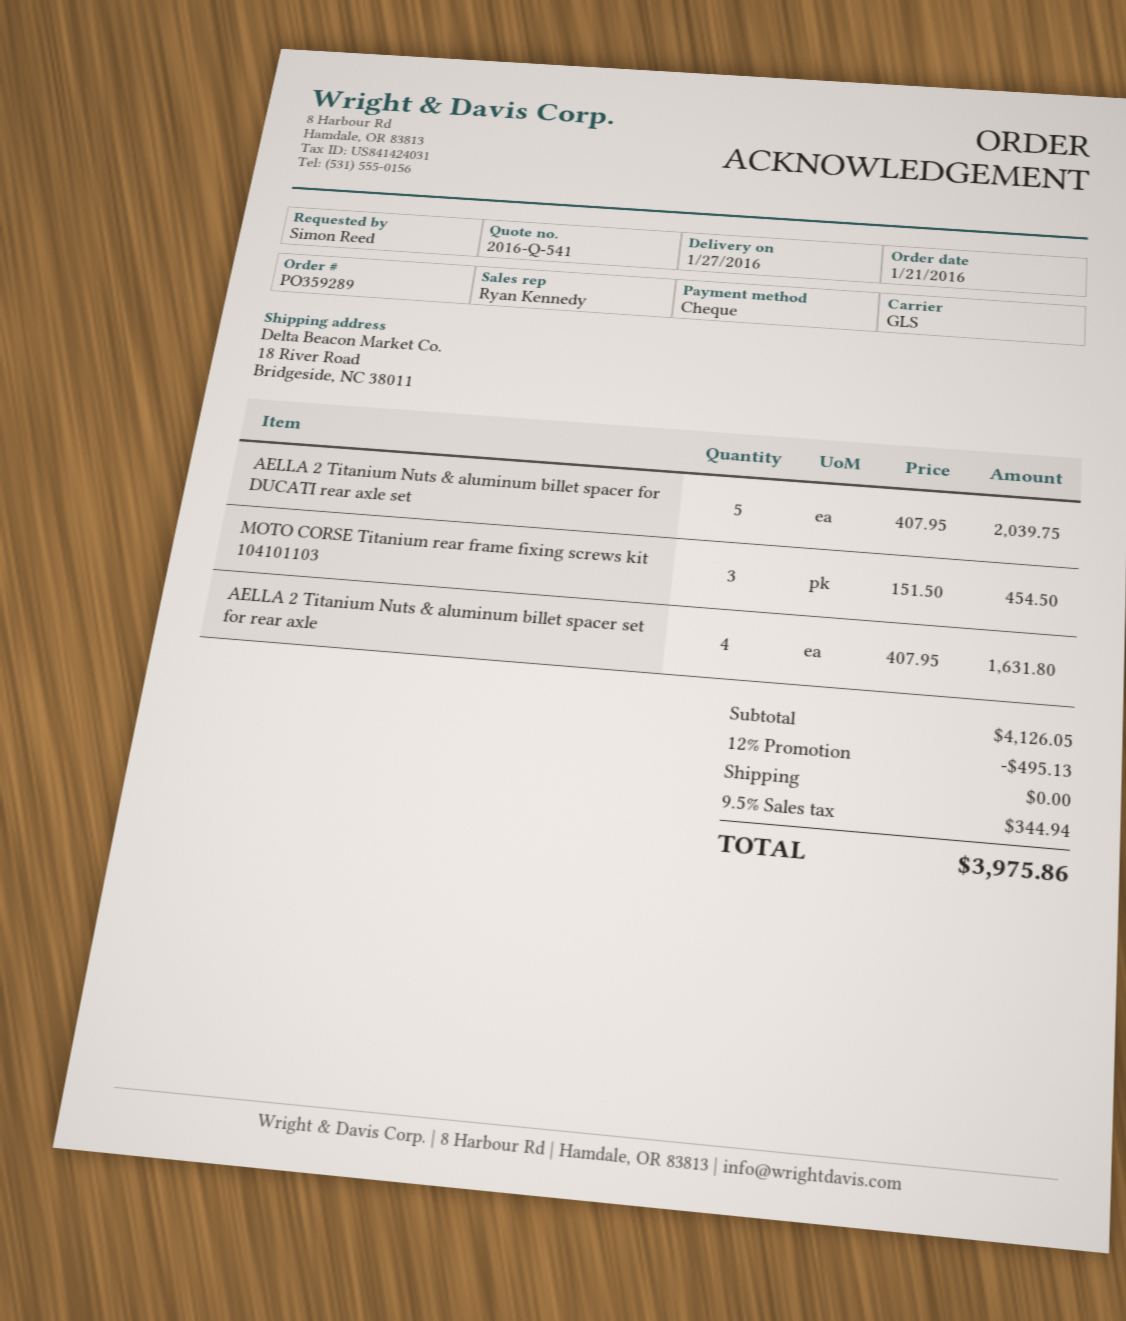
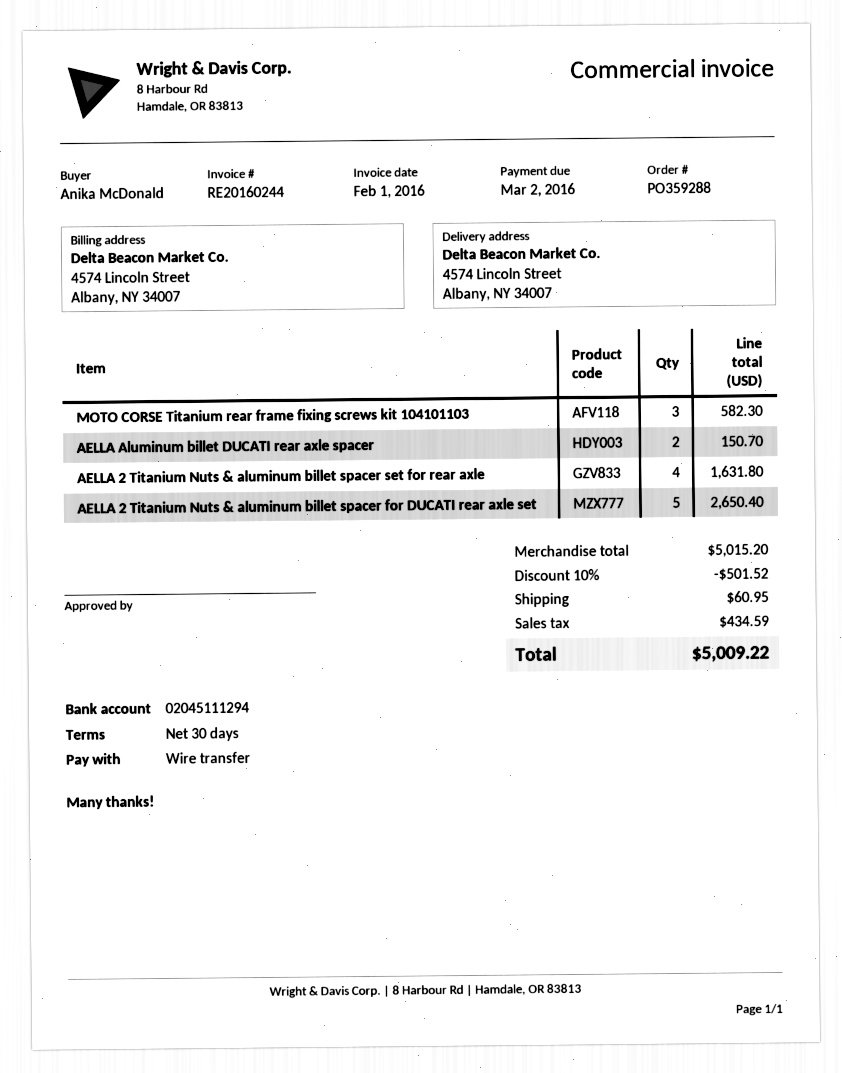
order number: PO359289 -> PO359288
ordered by: Simon Reed -> Anika McDonald
payment method: cheque -> bank transfer
ship to: 18 River Road, Bridgeside, NC 38011 -> 4574 Lincoln Street, Albany, NY 34007
AELLA 2 Titanium Nuts & aluminum billet spacer for DUCATI rear axle set: 5 for 2039.75 -> 5 for 2650.40
MOTO CORSE Titanium rear frame fixing screws kit 104101103: 3 for 454.50 -> 3 for 582.30
AELLA Aluminum billet DUCATI rear axle spacer: none -> 2 for 150.70
subtotal: 4126.05 -> 5015.20
discount: 12% = 495.13 -> 10% = 501.52
shipping: 0.00 -> 60.95
tax: 344.94 -> 434.59
total: 3975.86 -> 5009.22

